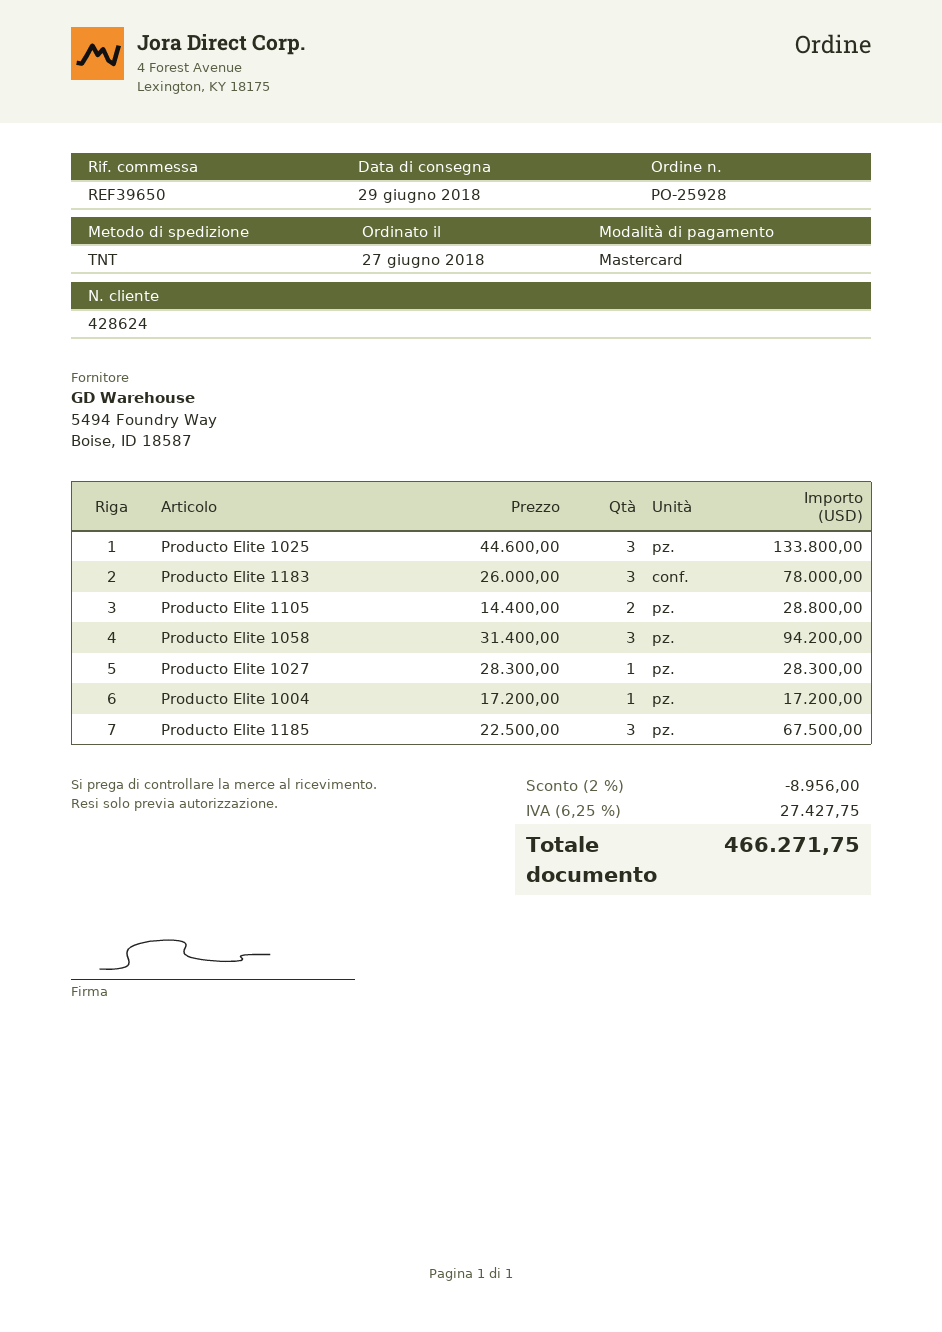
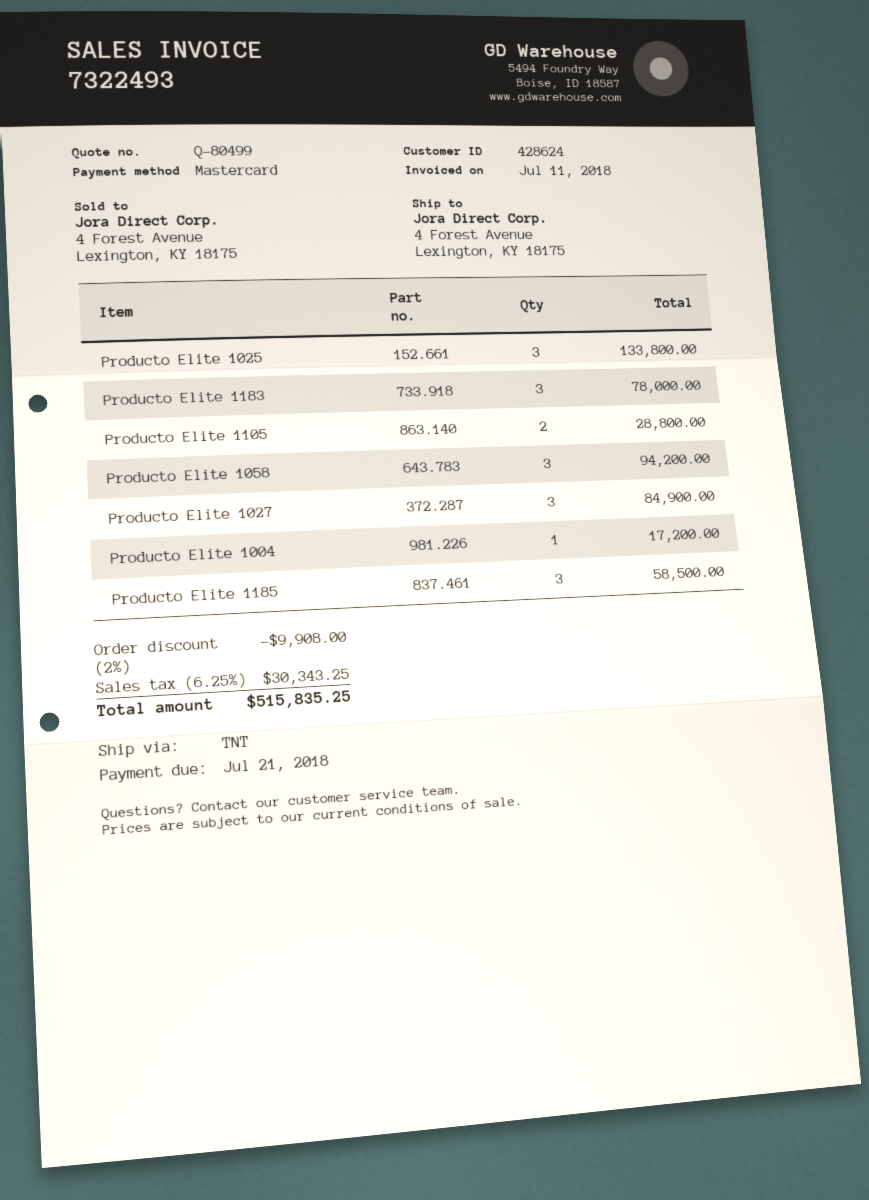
Producto Elite 1027: 1 for 28300.00 -> 3 for 84900.00
Producto Elite 1185: 3 for 67500.00 -> 3 for 58500.00
discount: 2% = 8956.00 -> 2% = 9908.00
tax: 6.25% = 27427.75 -> 6.25% = 30343.25
total: 466271.75 -> 515835.25

